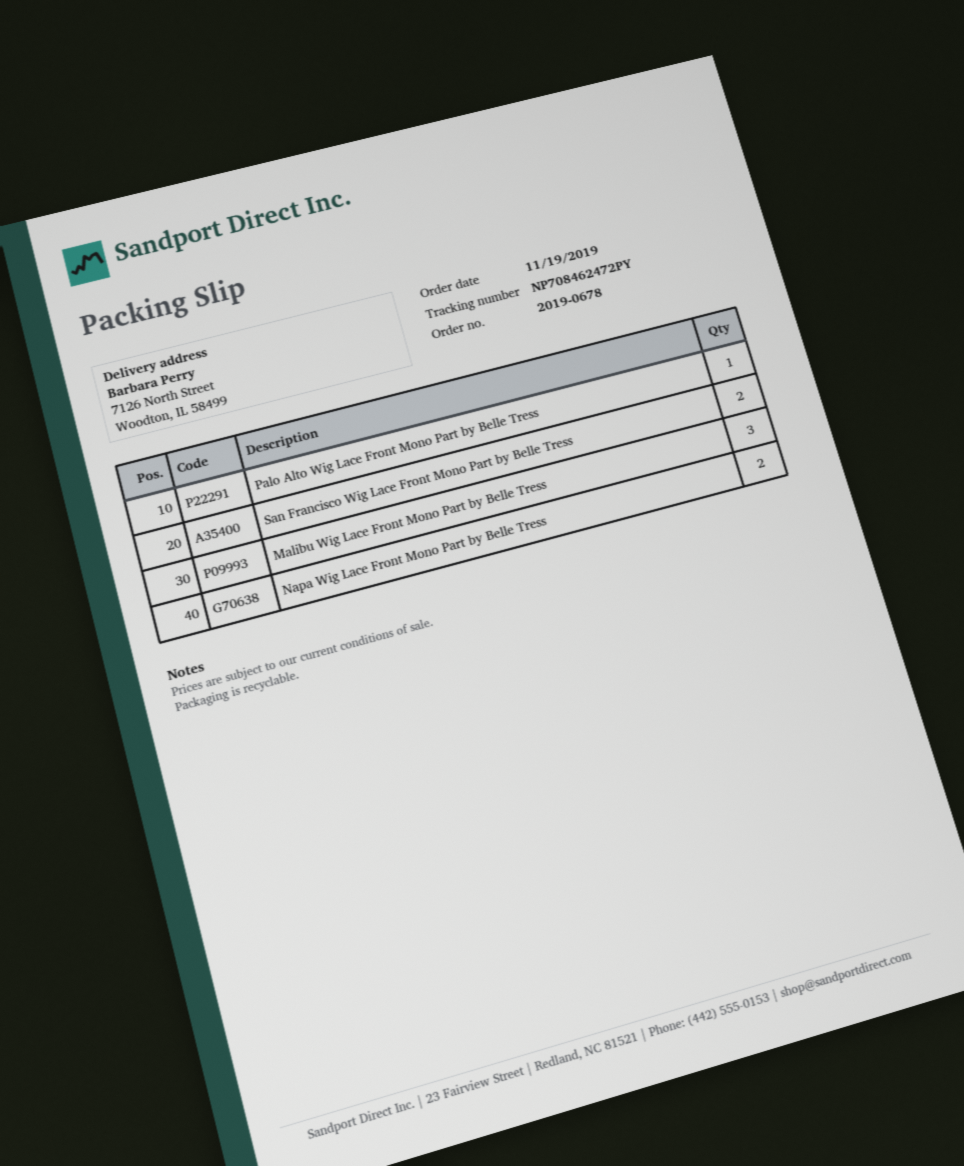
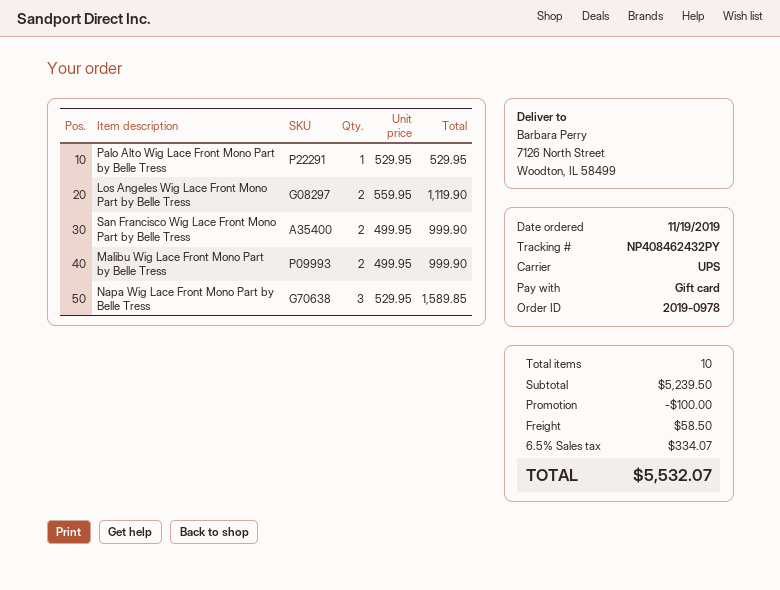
order number: 2019-0678 -> 2019-0978
tracking number: NP708462472PY -> NP408462432PY
Malibu Wig Lace Front Mono Part by Belle Tress: 3 -> 2
Napa Wig Lace Front Mono Part by Belle Tress: 2 -> 3
Los Angeles Wig Lace Front Mono Part by Belle Tress: none -> 2

